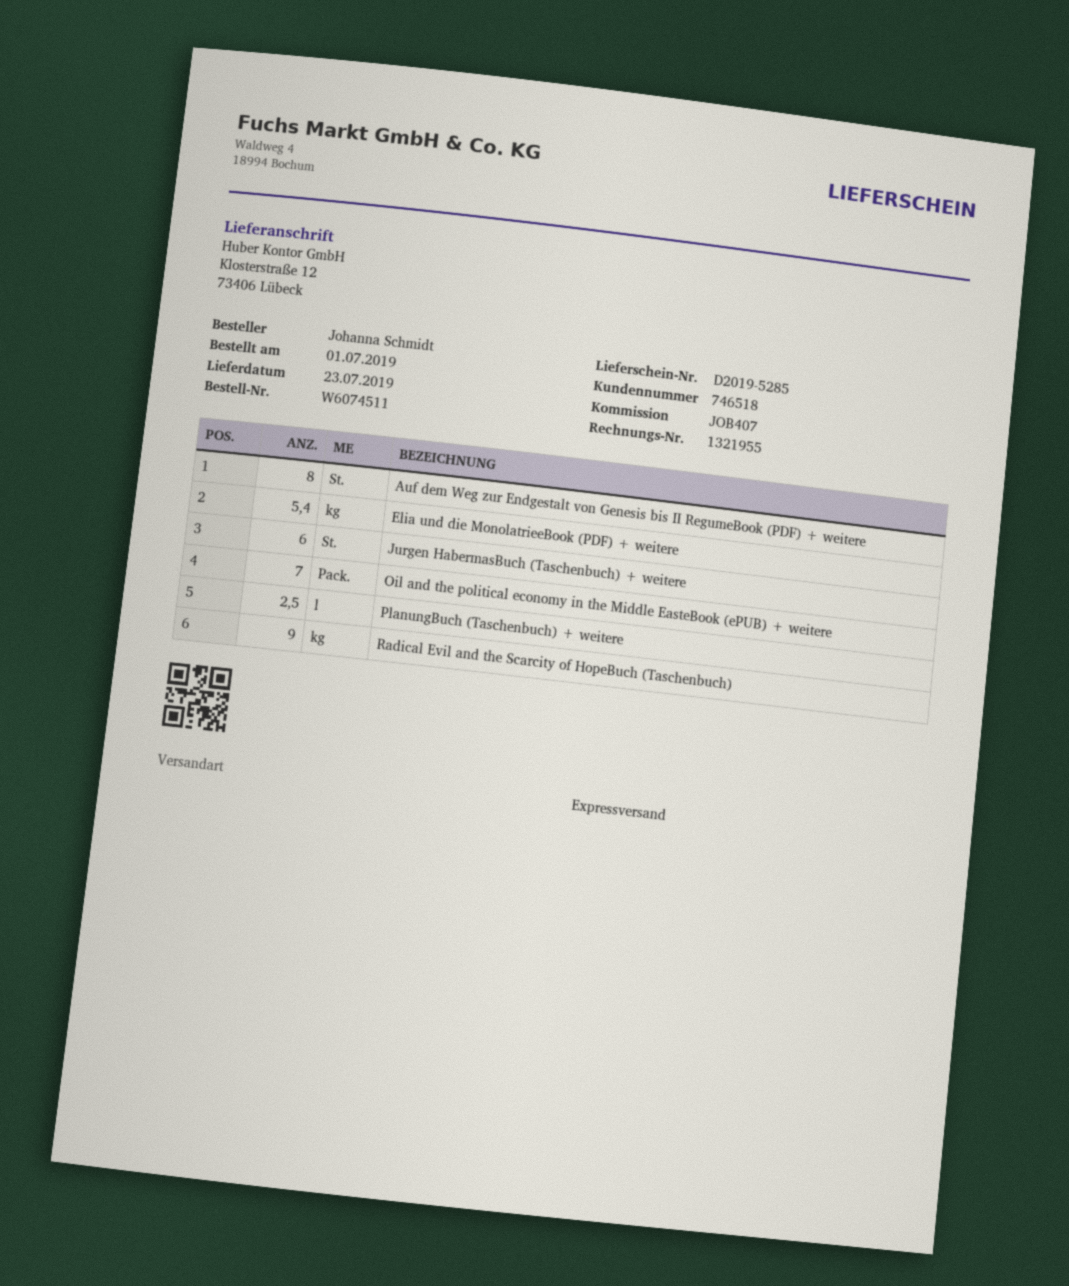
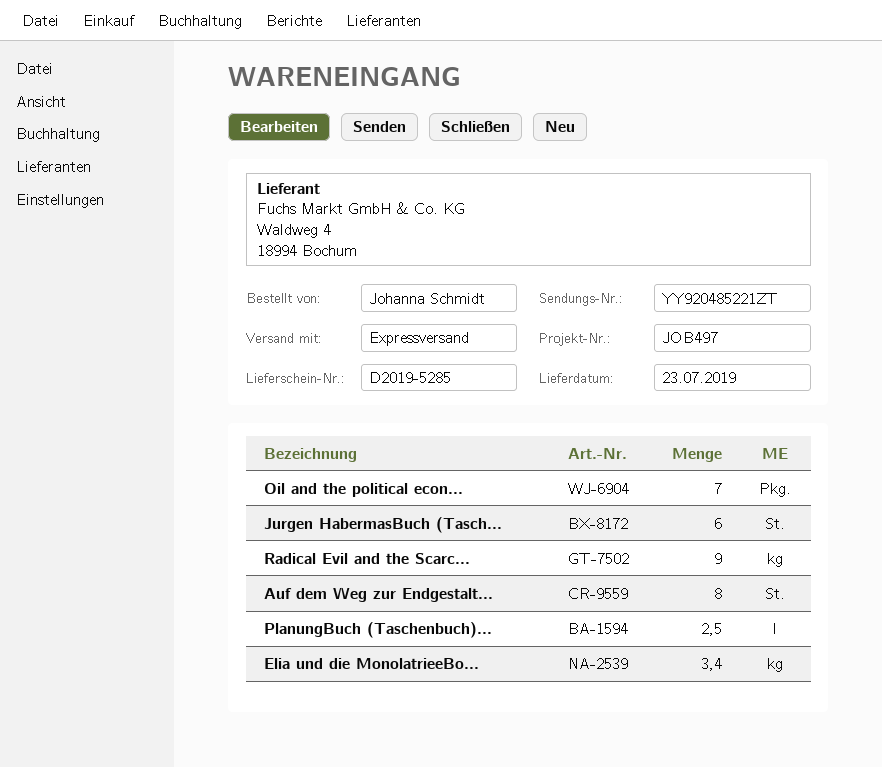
reference: JOB407 -> JOB497
Elia und die MonolatrieeBook (PDF) + weitere: 5.4 -> 3.4

